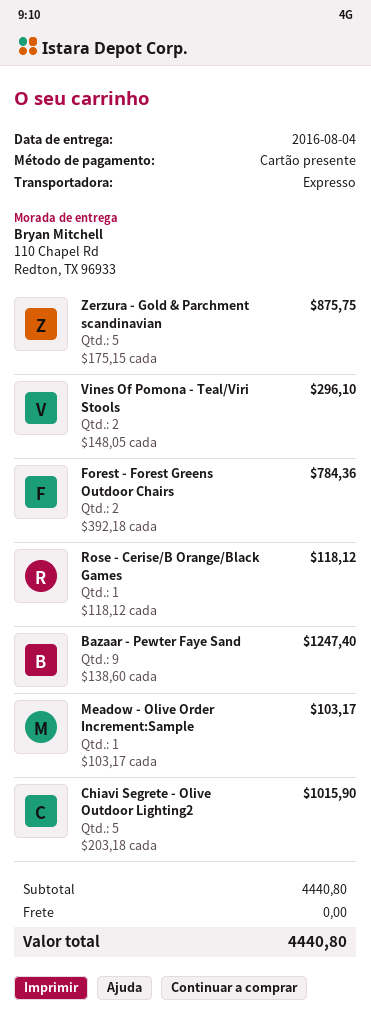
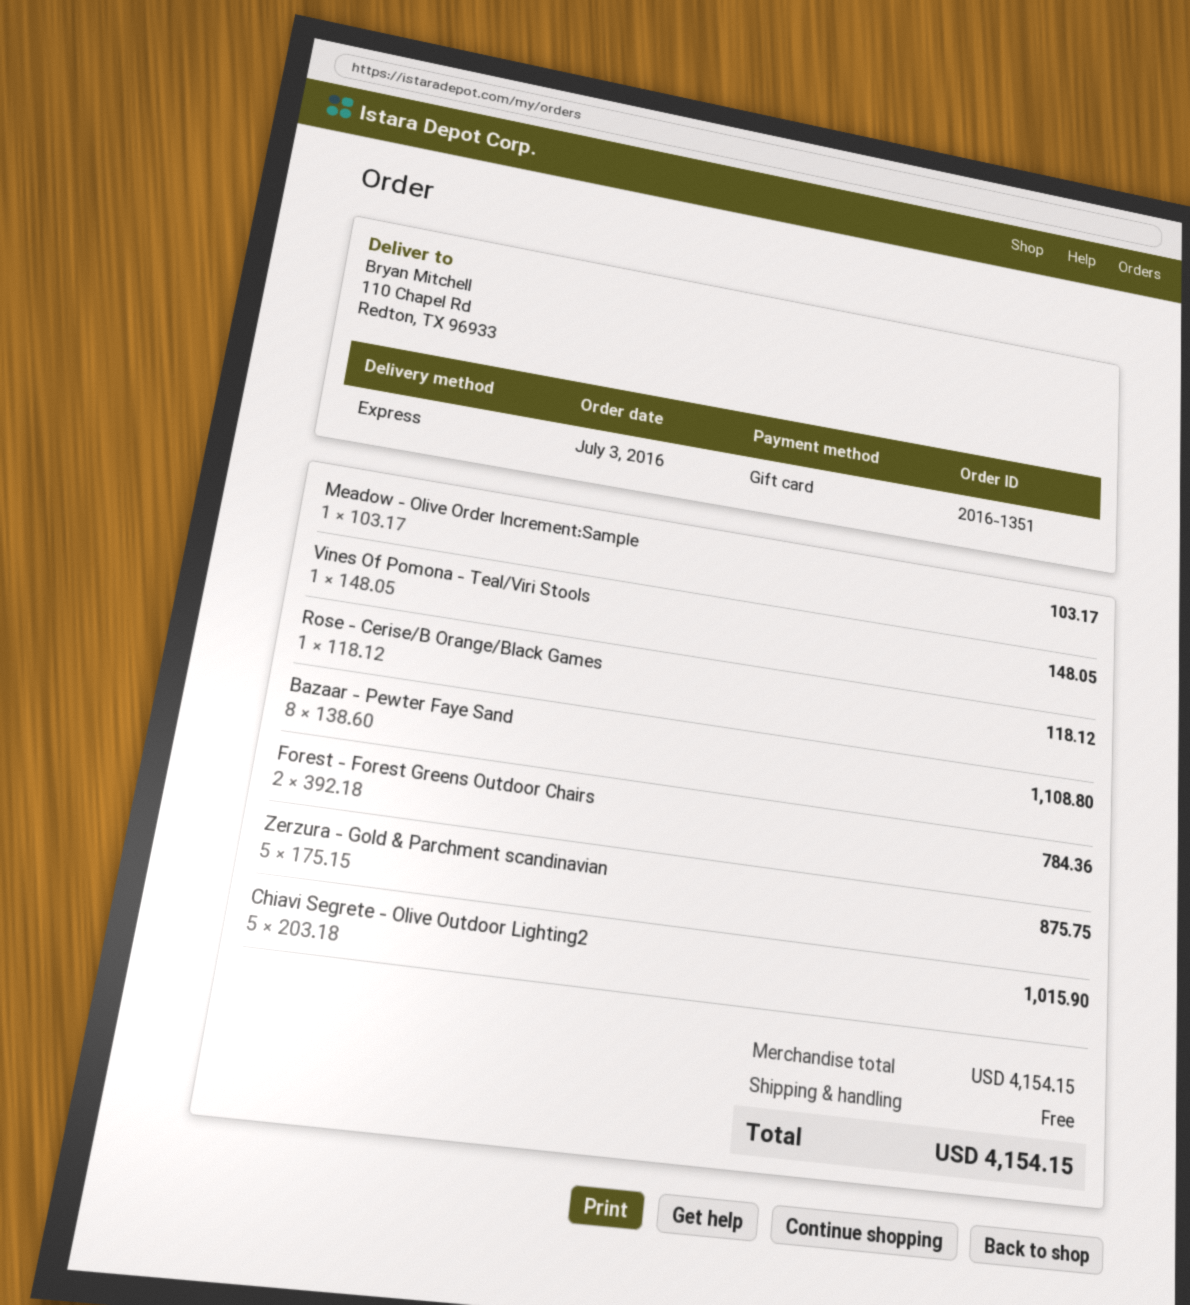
Vines Of Pomona - Teal/Viri Stools: 2 x 148.05 = 296.10 -> 1 x 148.05 = 148.05
Bazaar - Pewter Faye Sand: 9 x 138.60 = 1247.40 -> 8 x 138.60 = 1108.80
subtotal: 4440.80 -> 4154.15
total: 4440.80 -> 4154.15

